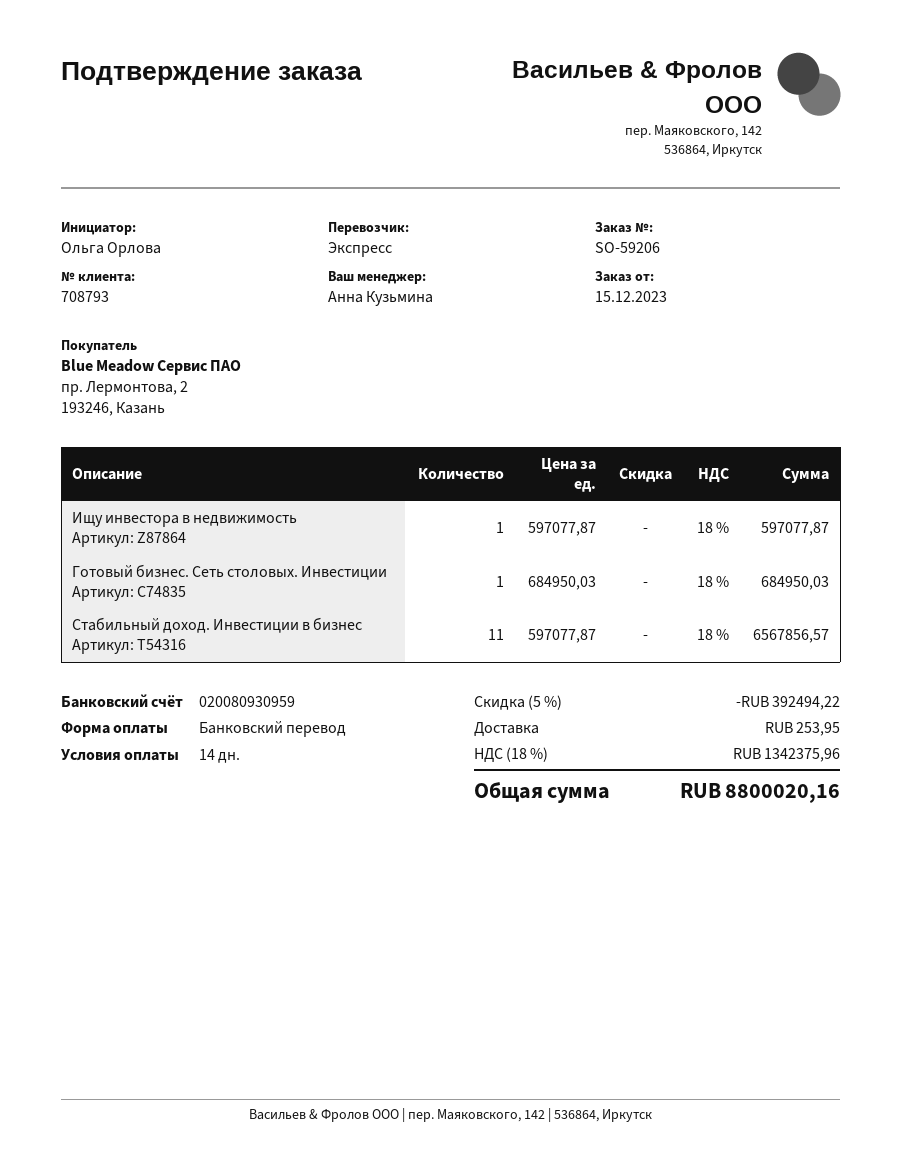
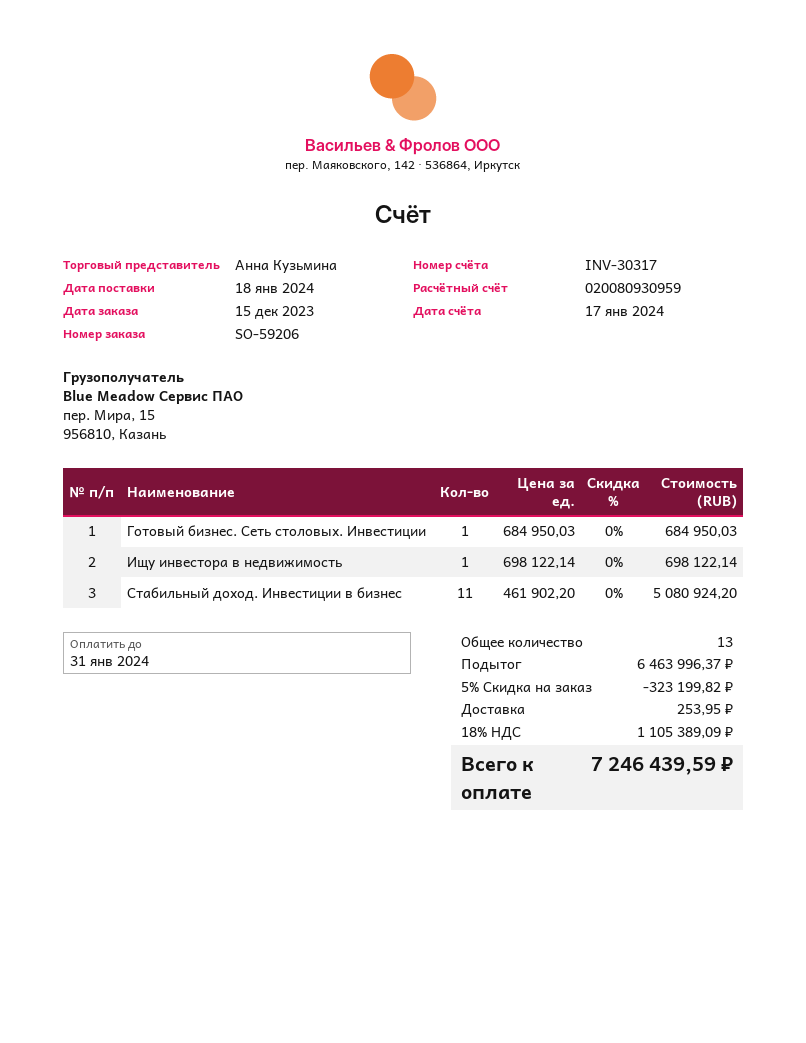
Ищу инвестора в недвижимость: 1 x 597077.87 = 597077.87 -> 1 x 698122.14 = 698122.14
Стабильный доход. Инвестиции в бизнес: 11 x 597077.87 = 6567856.57 -> 11 x 461902.20 = 5080924.20
discount: 5% = 392494.22 -> 5% = 323199.82
tax: 18% = 1342375.96 -> 18% = 1105389.09
total: 8800020.16 -> 7246439.59

